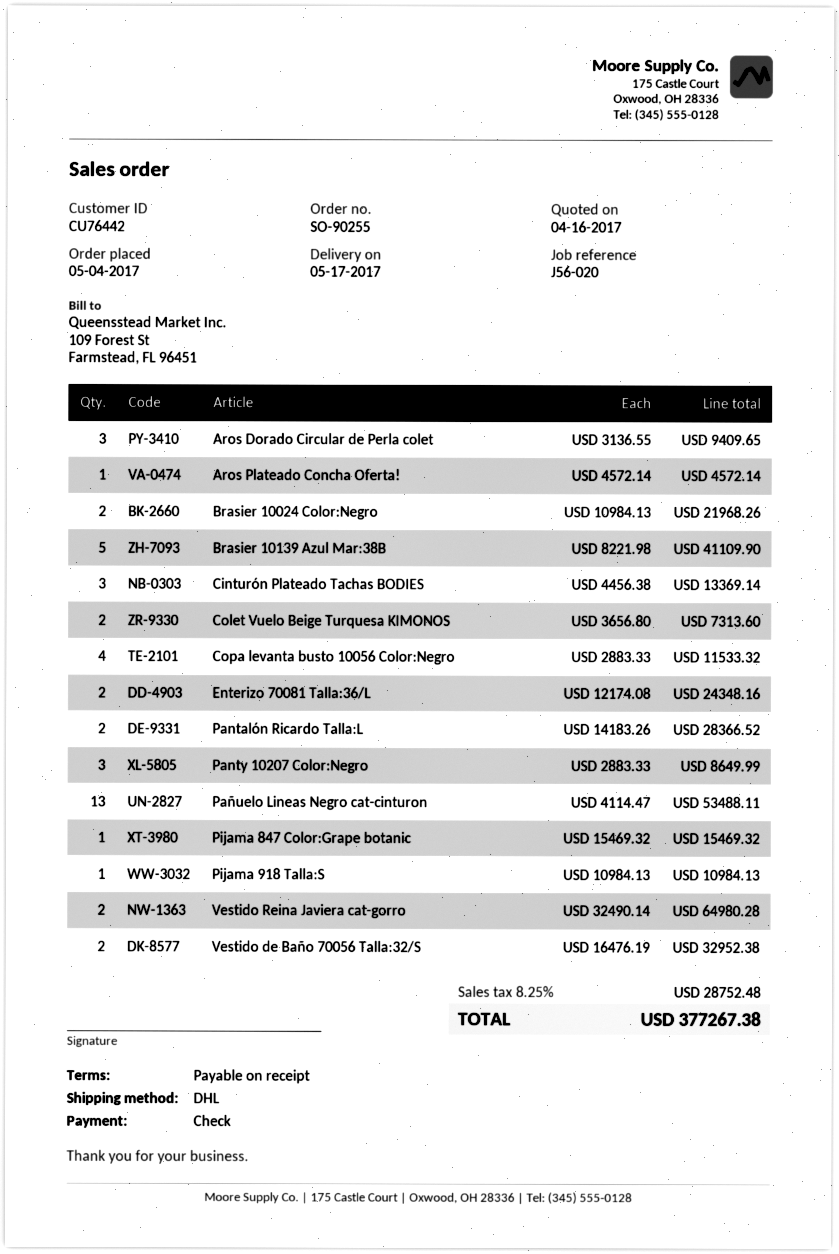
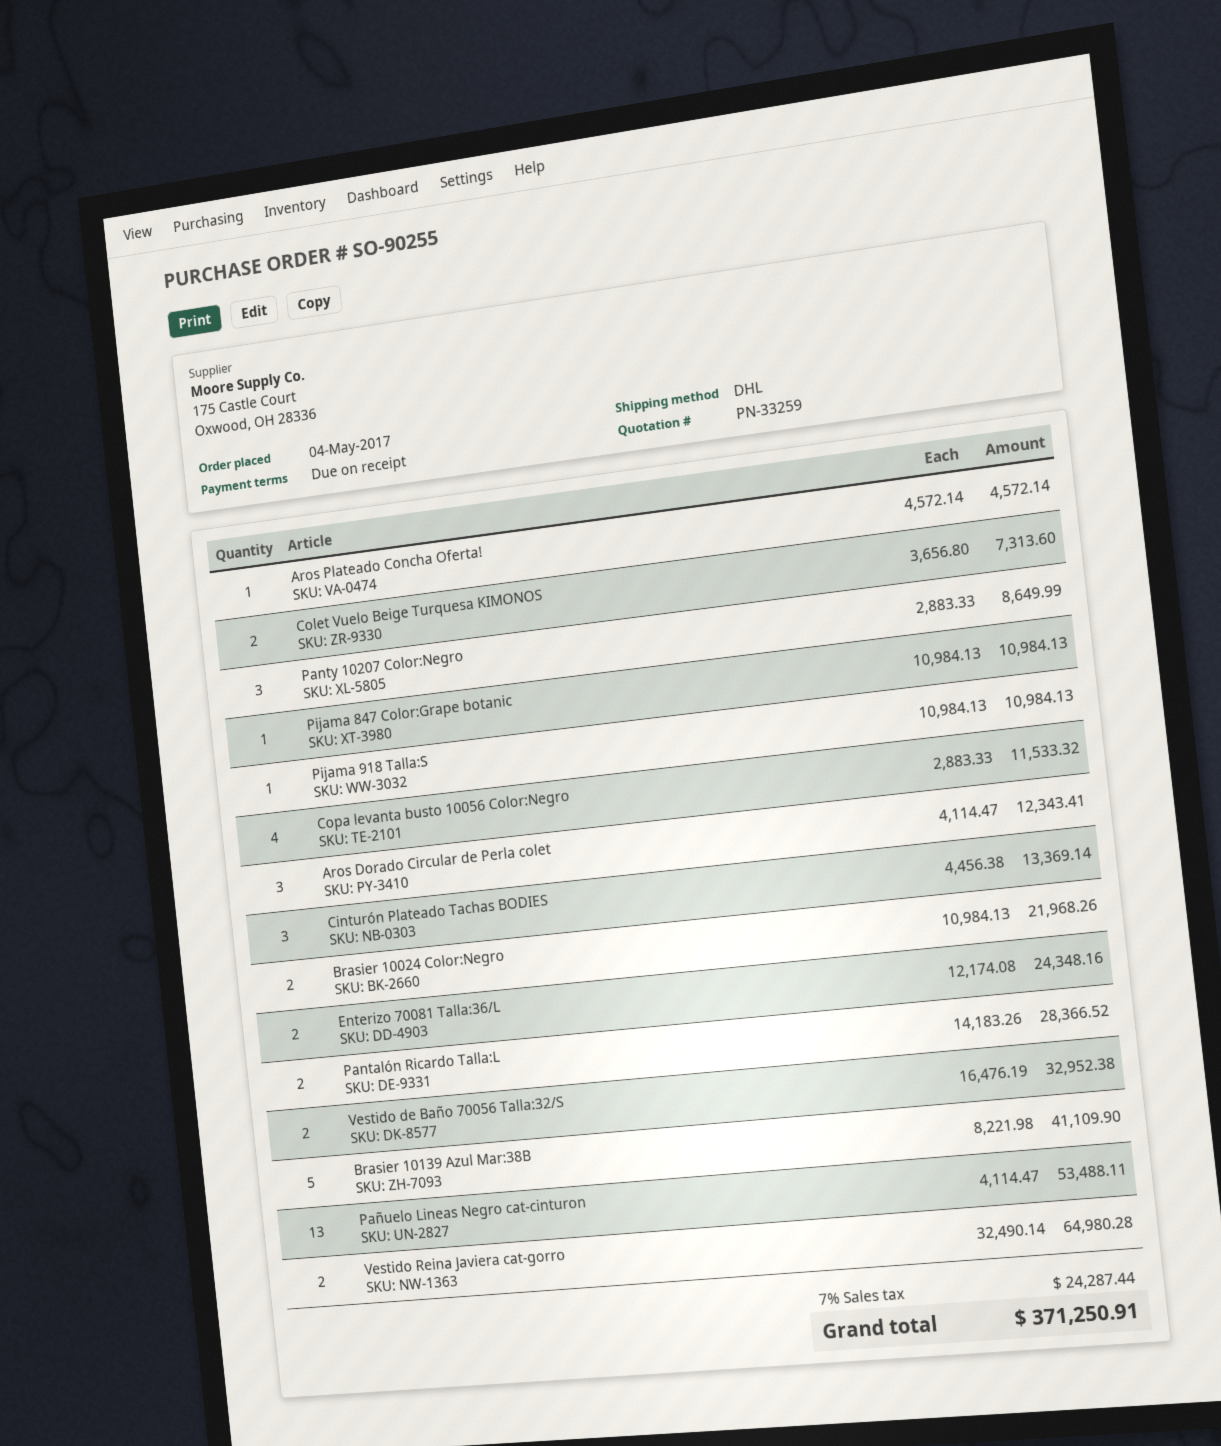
Aros Dorado Circular de Perla colet: 3 x 3136.55 = 9409.65 -> 3 x 4114.47 = 12343.41
Pijama 847 Color:Grape botanic: 1 x 15469.32 = 15469.32 -> 1 x 10984.13 = 10984.13
tax: 8.25% = 28752.48 -> 7% = 24287.44
total: 377267.38 -> 371250.91

